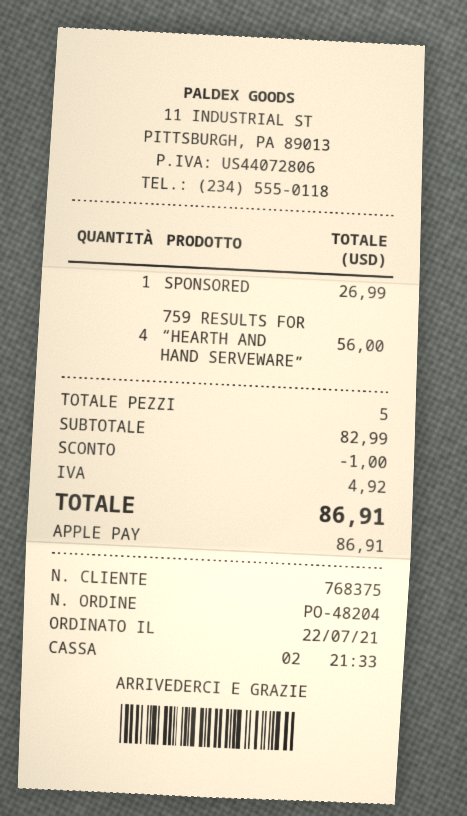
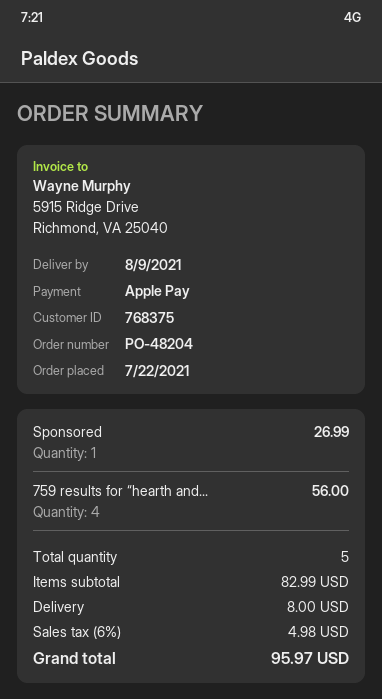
discount: 1.00 -> none
shipping: none -> 8.00
tax: 4.92 -> 4.98
total: 86.91 -> 95.97

